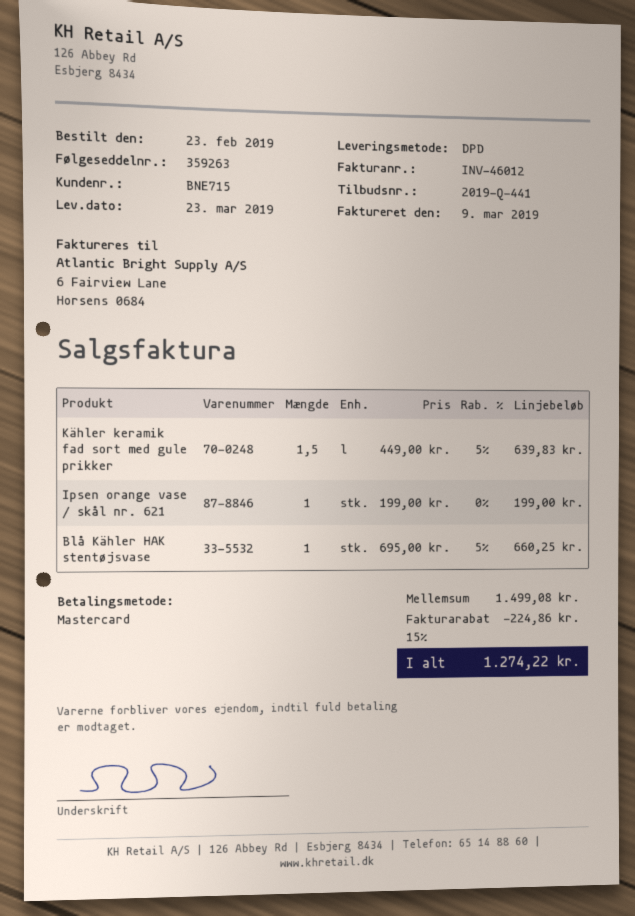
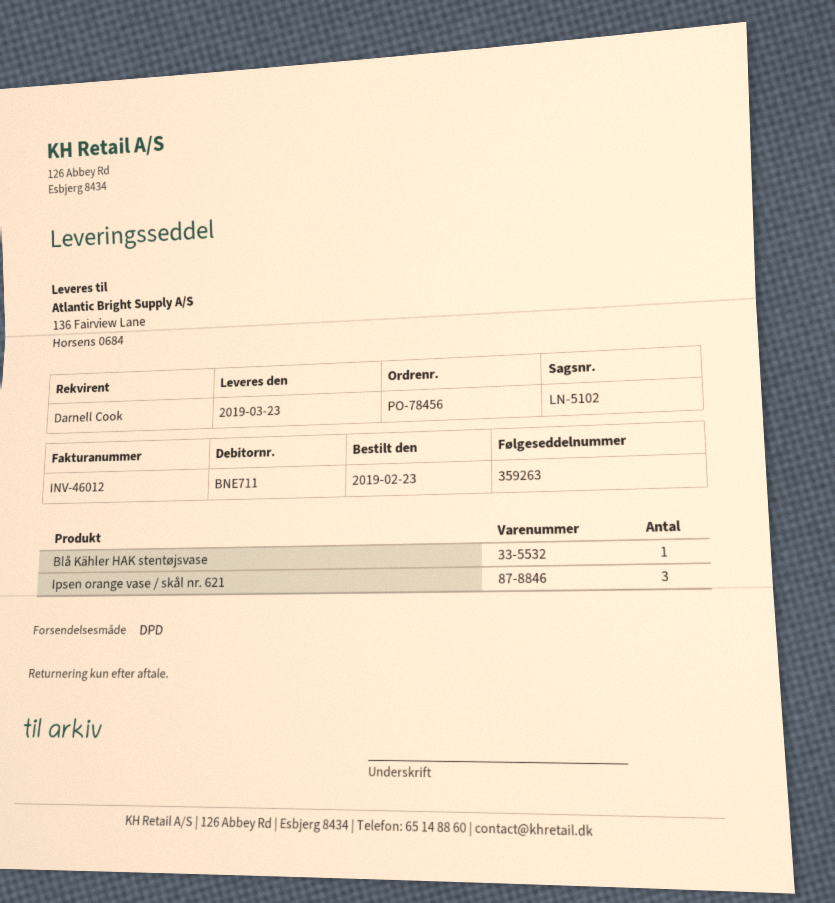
customer number: BNE715 -> BNE711
Kähler keramik fad sort med gule prikker: 1.5 -> none
Ipsen orange vase / skål nr. 621: 1 -> 3

